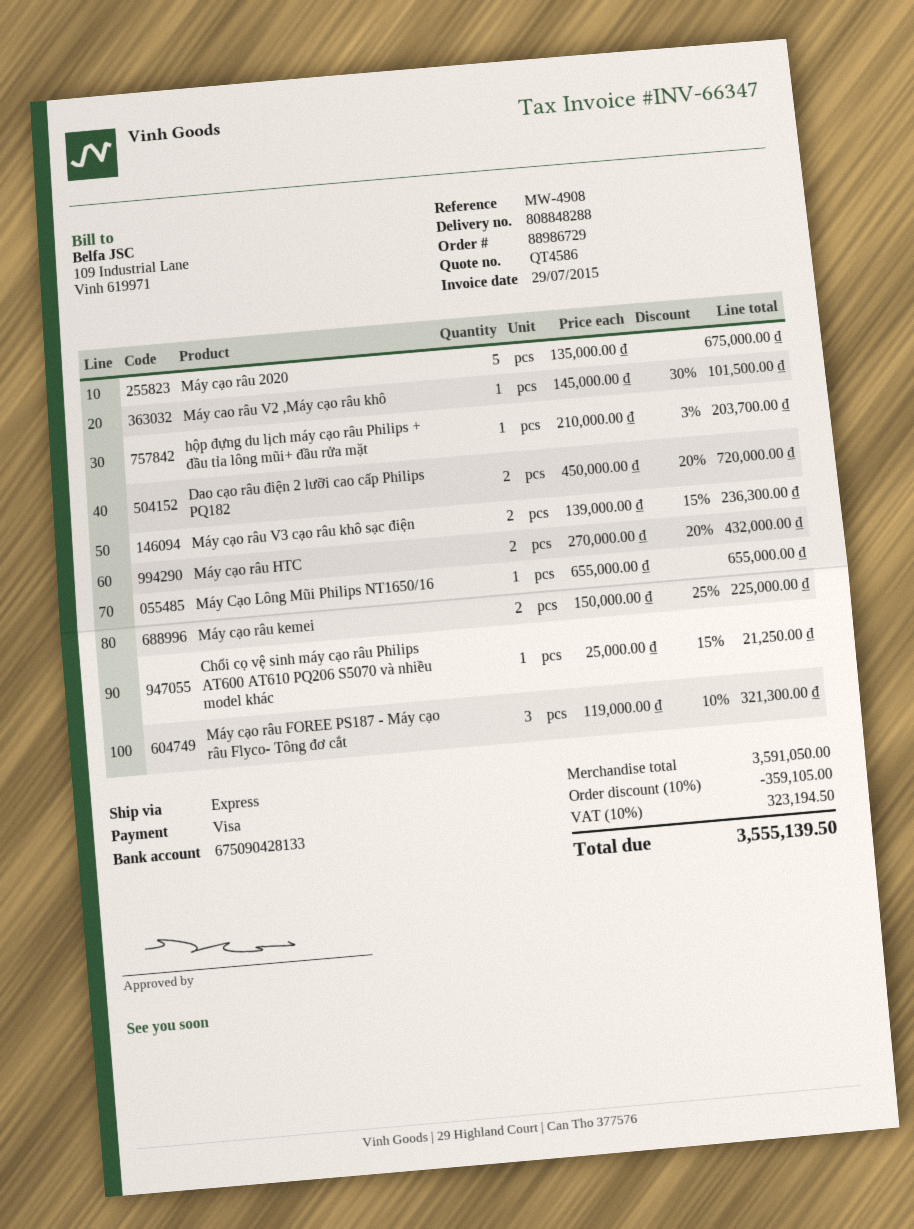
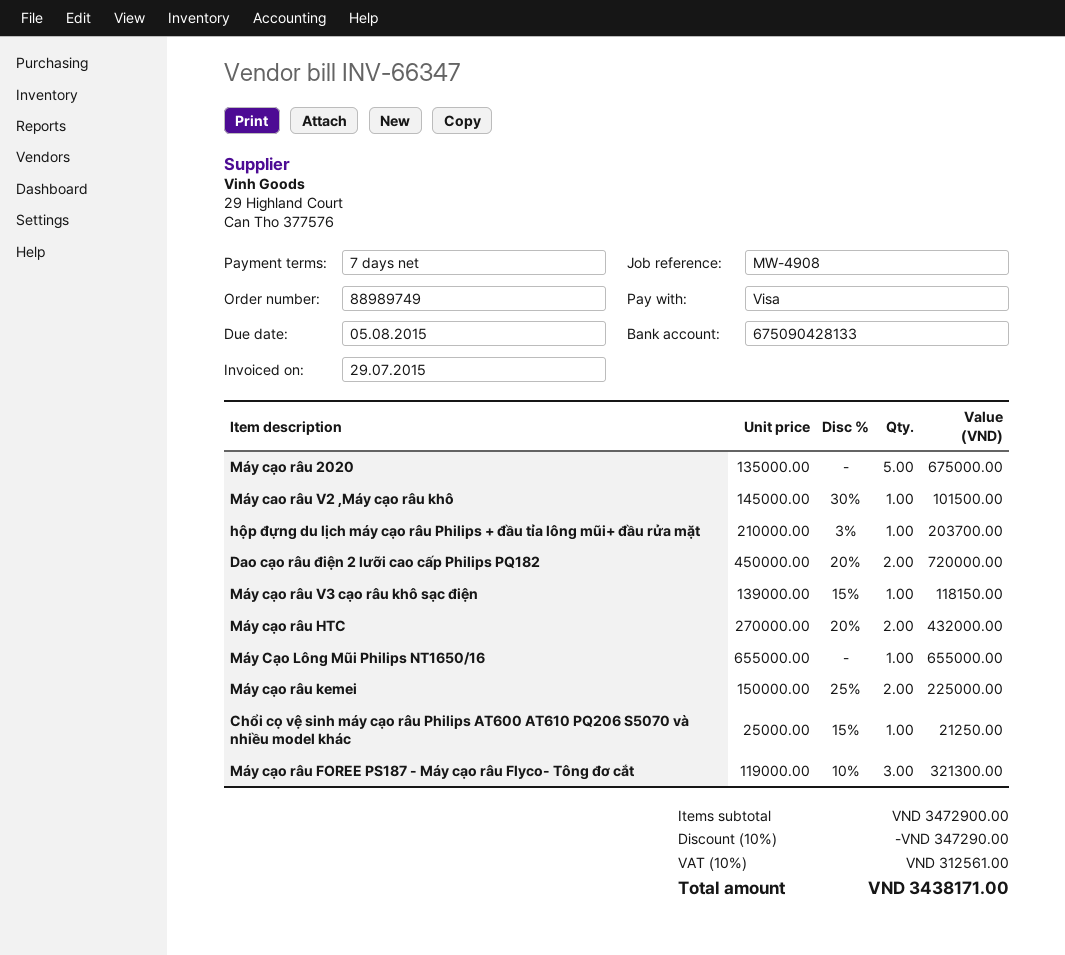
order number: 88986729 -> 88989749
Máy cạo râu V3 cạo râu khô sạc điện: 2 x 139000.00 - 15% = 236300.00 -> 1 x 139000.00 - 15% = 118150.00
subtotal: 3591050.00 -> 3472900.00
discount: 10% = 359105.00 -> 10% = 347290.00
tax: 10% = 323194.50 -> 10% = 312561.00
total: 3555139.50 -> 3438171.00

